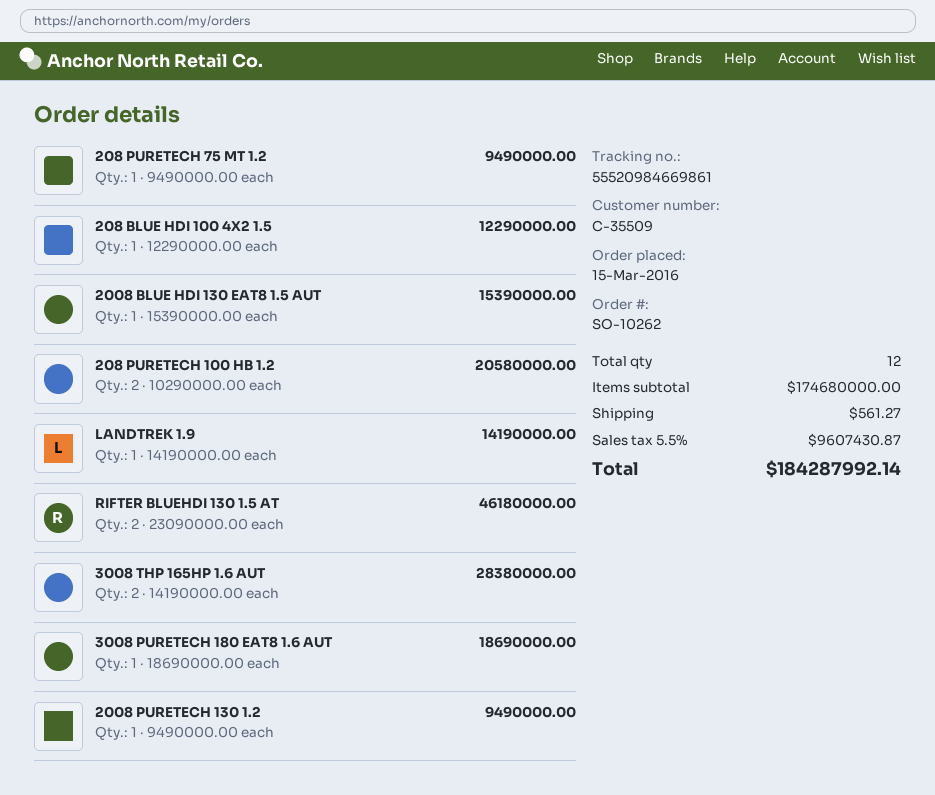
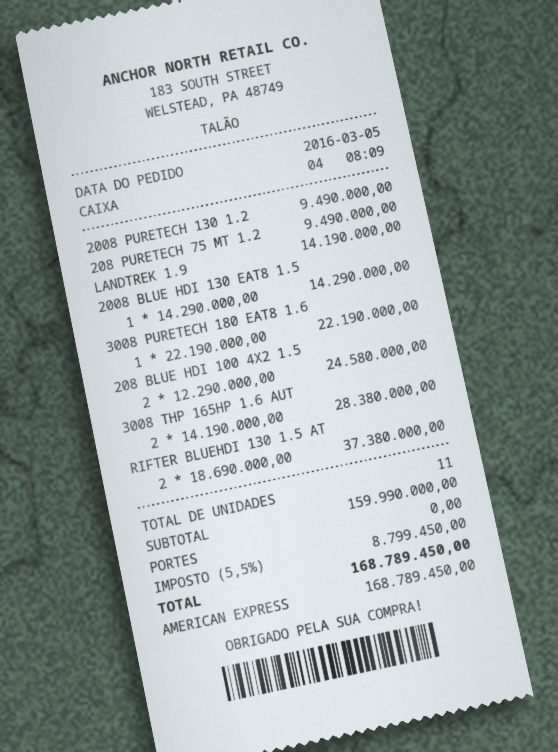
order date: 2016-03-15 -> 2016-03-05
208 BLUE HDI 100 4X2 1.5: 1 x 12290000.00 = 12290000.00 -> 2 x 12290000.00 = 24580000.00
2008 BLUE HDI 130 EAT8 1.5 AUT: 1 x 15390000.00 = 15390000.00 -> 1 x 14290000.00 = 14290000.00
208 PURETECH 100 HB 1.2: 2 x 10290000.00 = 20580000.00 -> none
RIFTER BLUEHDI 130 1.5 AT: 2 x 23090000.00 = 46180000.00 -> 2 x 18690000.00 = 37380000.00
3008 PURETECH 180 EAT8 1.6 AUT: 1 x 18690000.00 = 18690000.00 -> 1 x 22190000.00 = 22190000.00
total quantity: 12 -> 11
subtotal: 174680000.00 -> 159990000.00
shipping: 561.27 -> 0.00
tax: 5.5% = 9607430.87 -> 5.5% = 8799450.00
total: 184287992.14 -> 168789450.00

